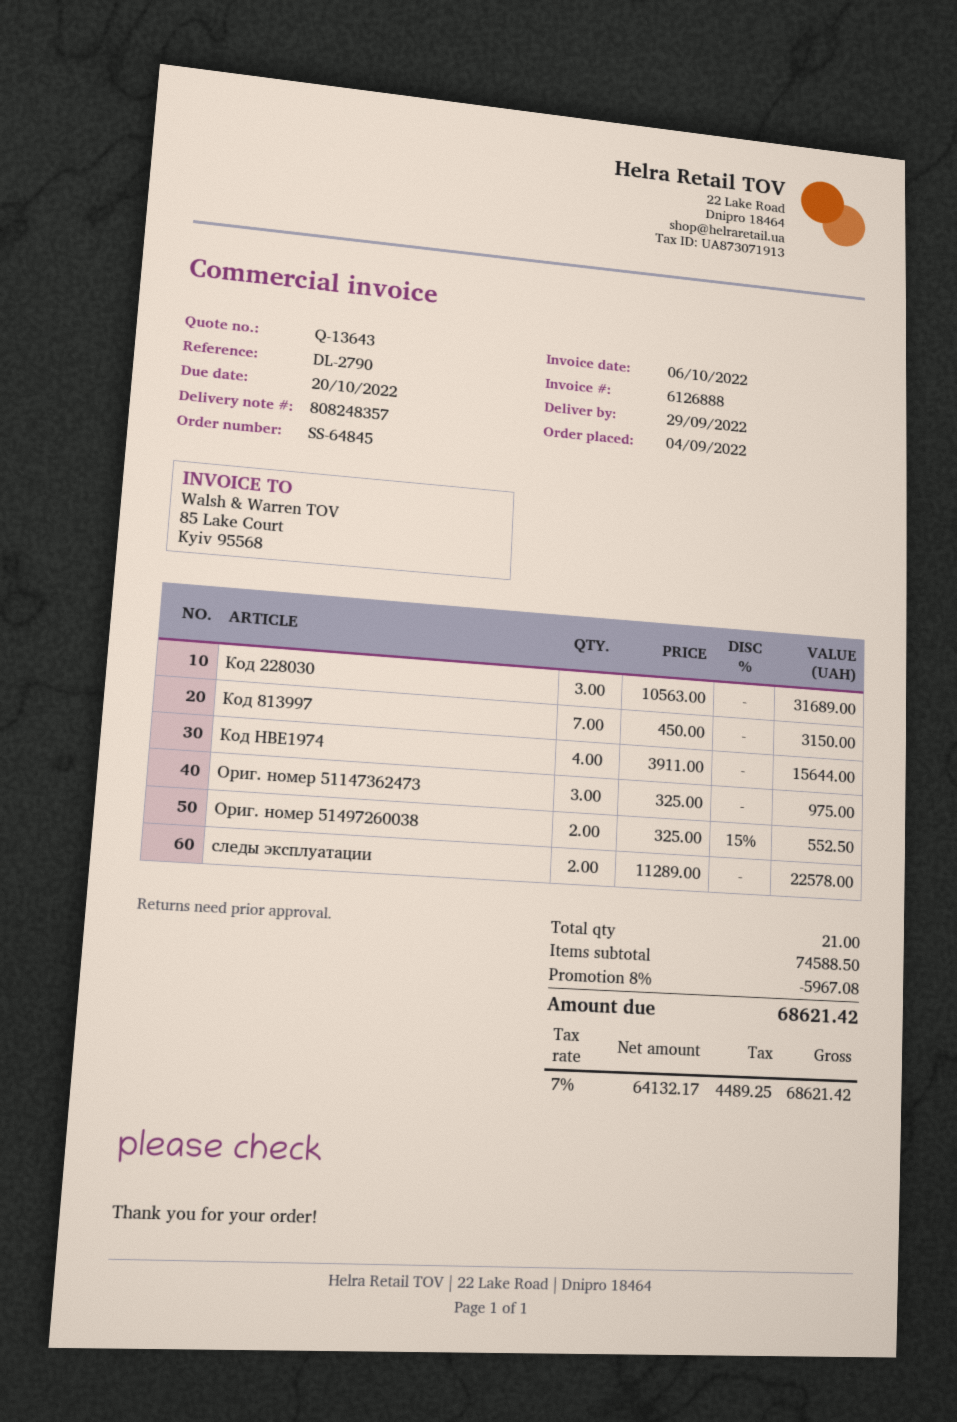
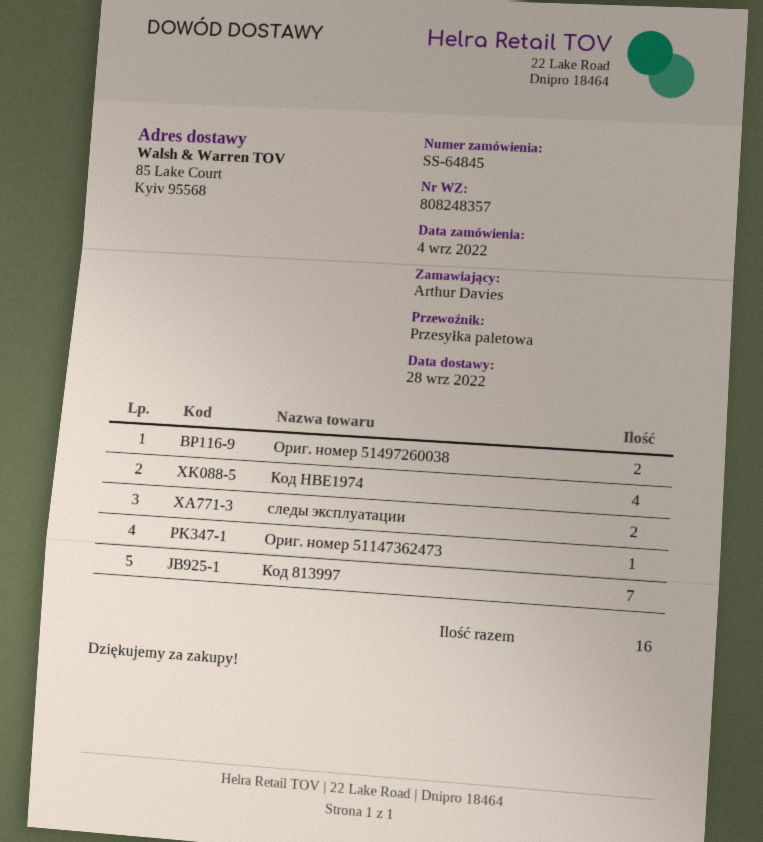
delivery date: 2022-09-29 -> 2022-09-28
Код 228030: 3 -> none
Ориг. номер 51147362473: 3 -> 1
total quantity: 21 -> 16

